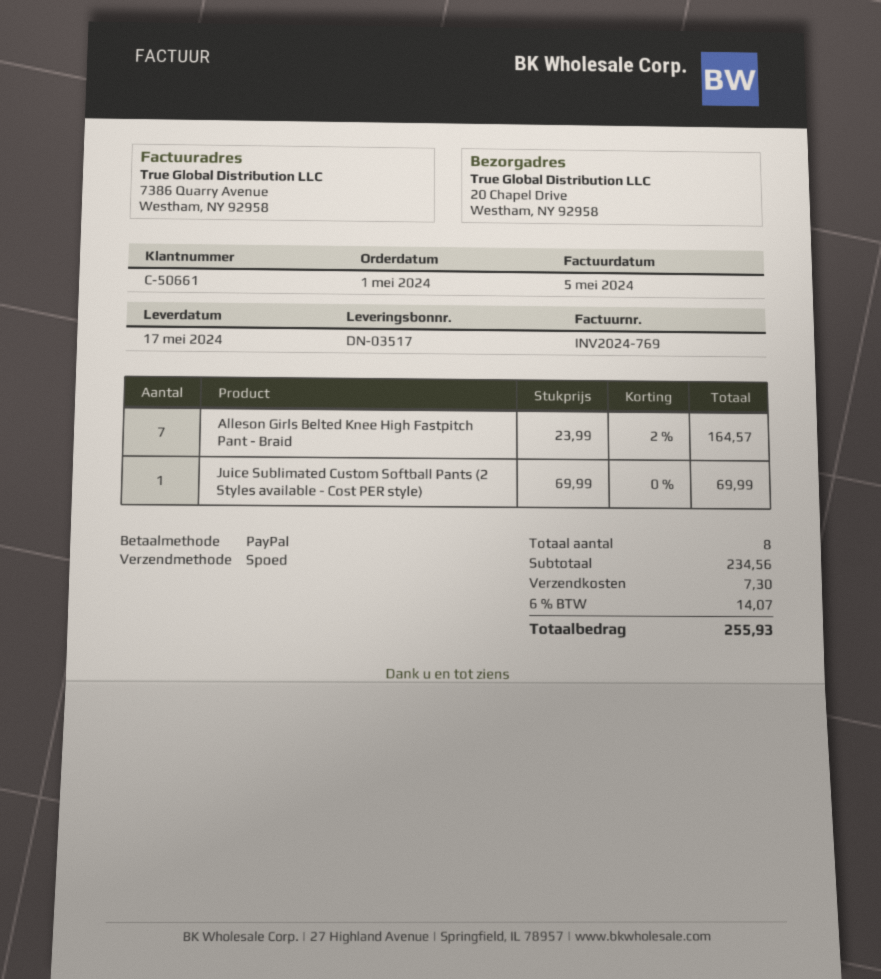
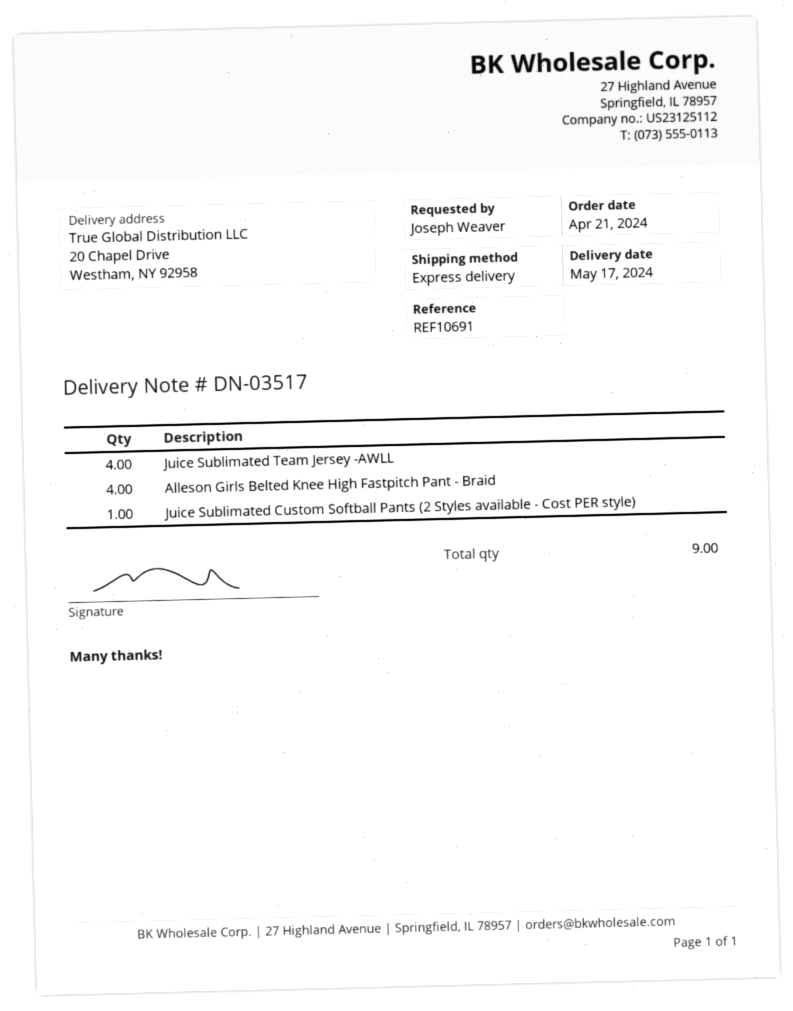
order date: 2024-05-01 -> 2024-04-21
Alleson Girls Belted Knee High Fastpitch Pant - Braid: 7 -> 4
Juice Sublimated Team Jersey -AWLL: none -> 4
total quantity: 8 -> 9

